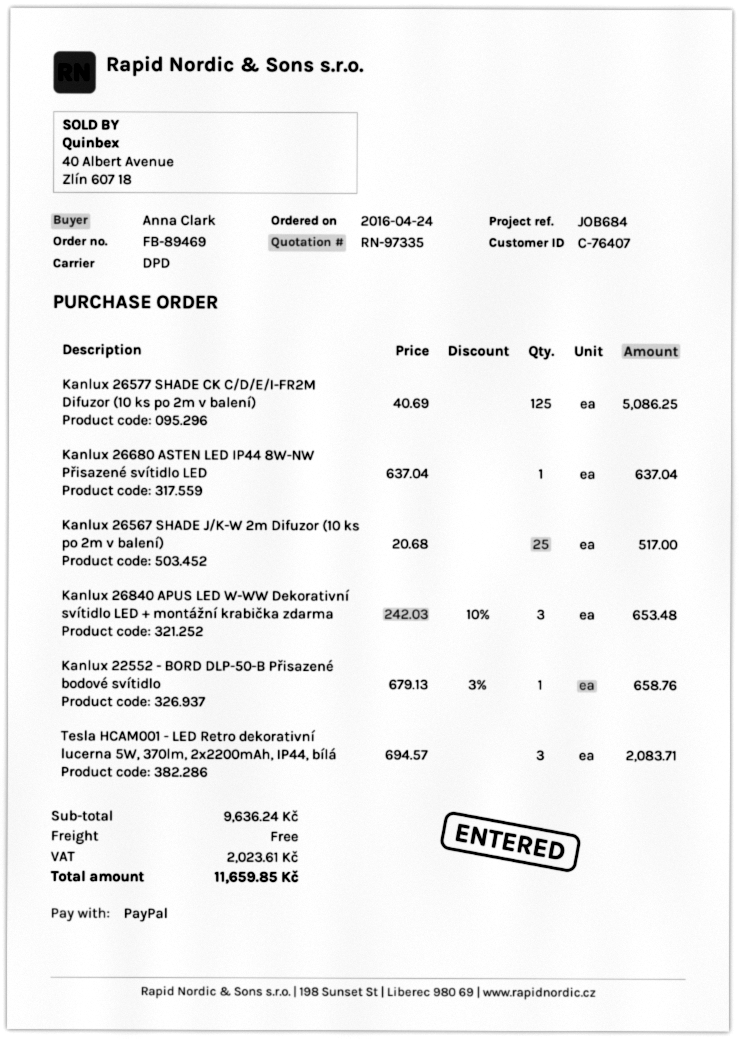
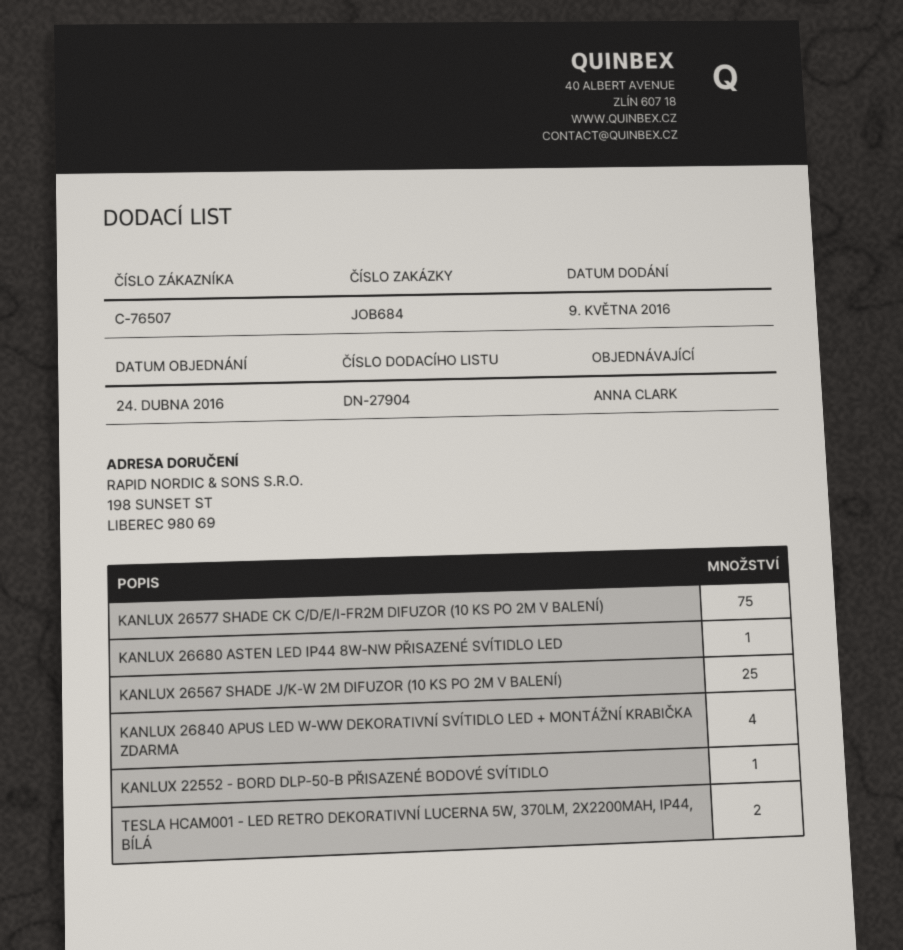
customer number: C-76407 -> C-76507
Kanlux 26577 SHADE CK C/D/E/I-FR2M Difuzor (10 ks po 2m v balení): 125 -> 75
Kanlux 26840 APUS LED W-WW Dekorativní svítidlo LED + montážní krabička zdarma: 3 -> 4
Tesla HCAM001 - LED Retro dekorativní lucerna 5W, 370lm, 2x2200mAh, IP44, bílá: 3 -> 2

